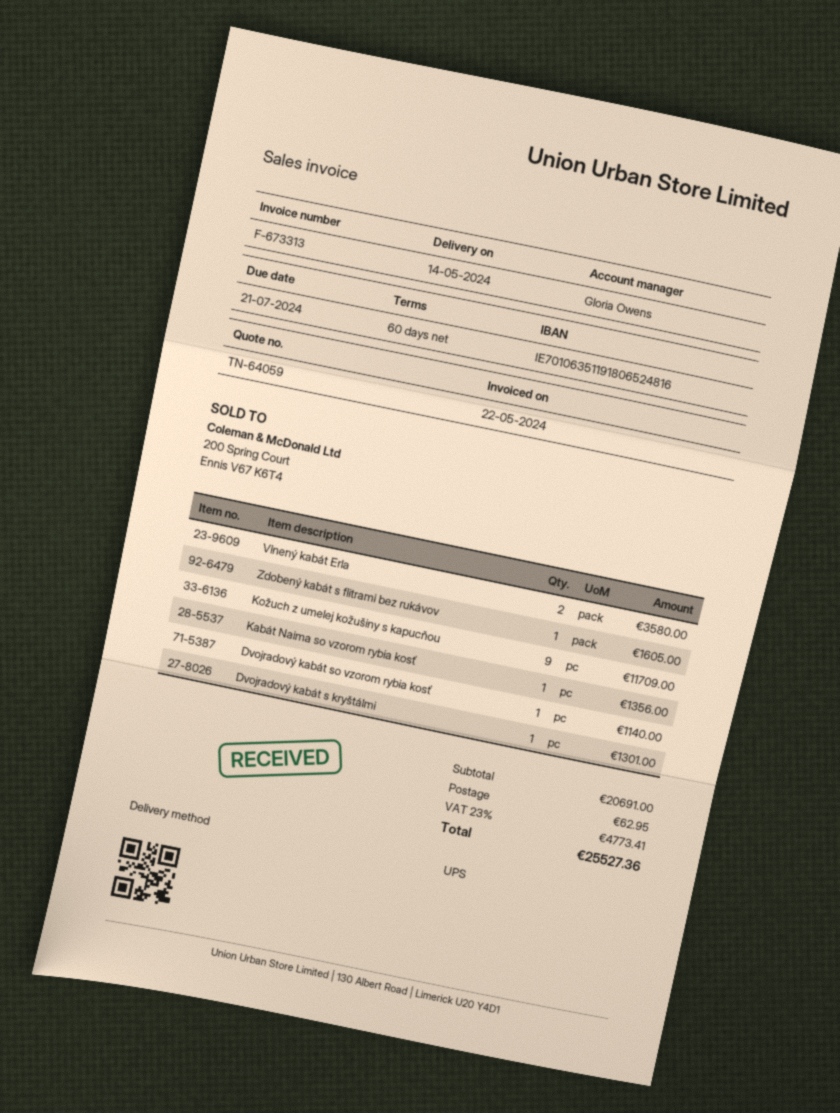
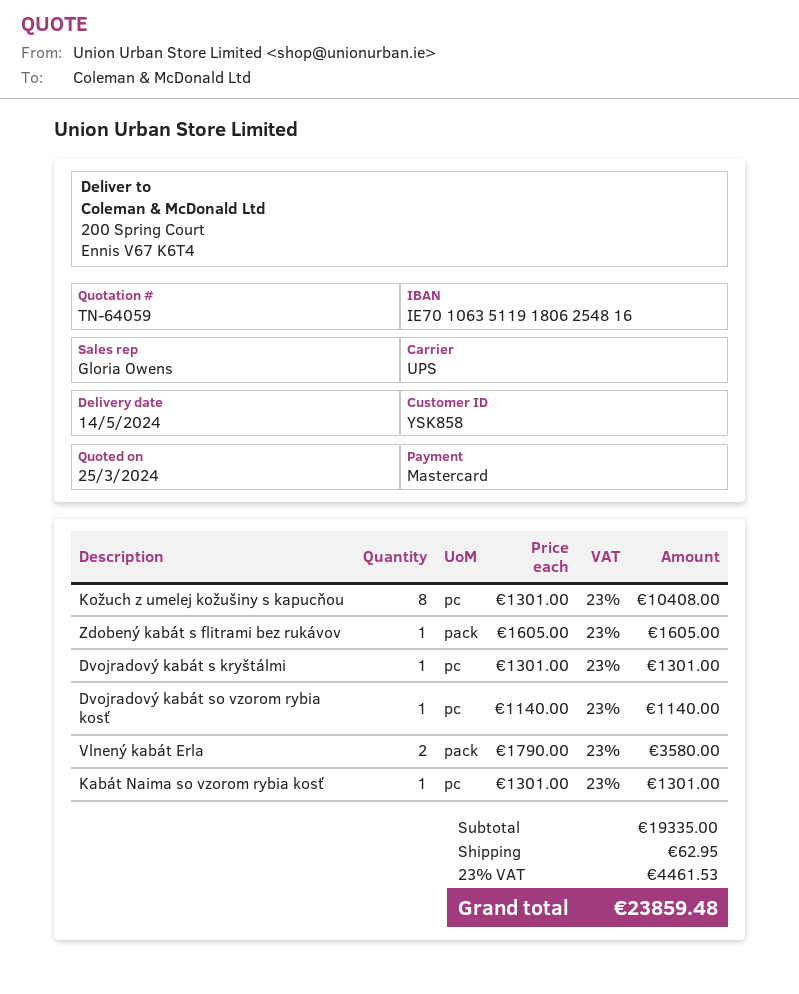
bank account: IE70106351191806524816 -> IE70106351191806254816
Kožuch z umelej kožušiny s kapucňou: 9 for 11709.00 -> 8 for 10408.00
Kabát Naima so vzorom rybia kosť: 1 for 1356.00 -> 1 for 1301.00
subtotal: 20691.00 -> 19335.00
tax: 23% = 4773.41 -> 23% = 4461.53
total: 25527.36 -> 23859.48

